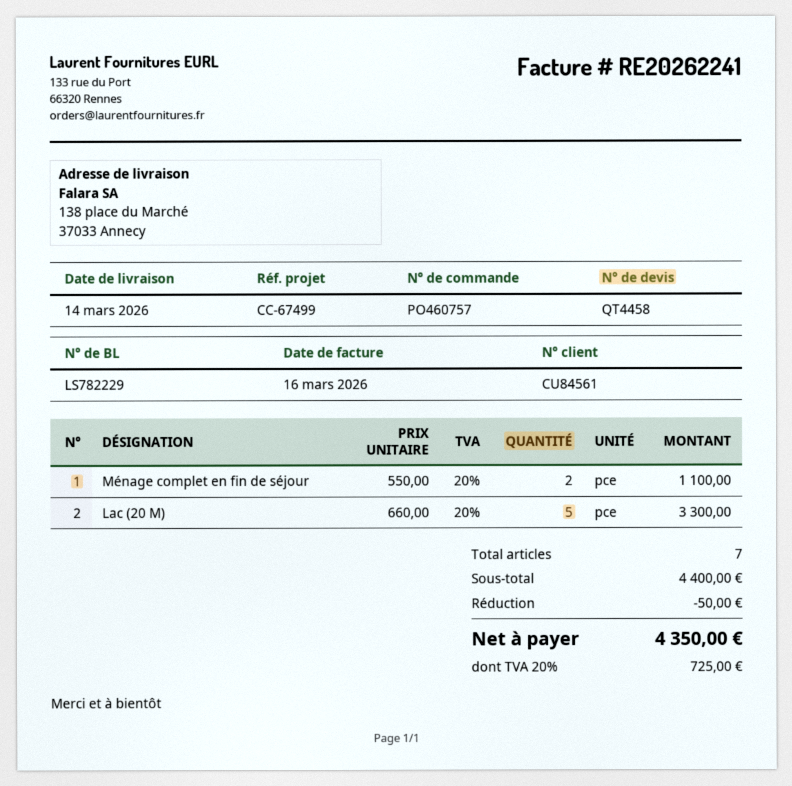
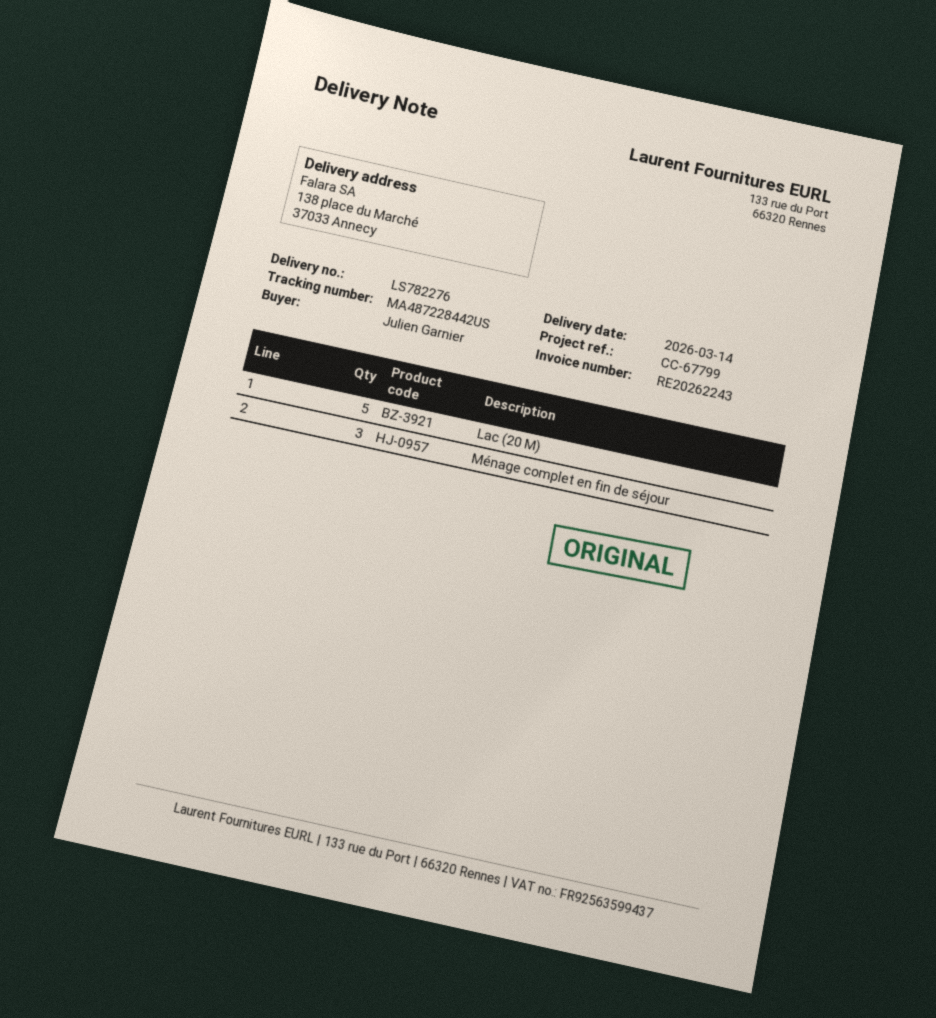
delivery note number: LS782229 -> LS782276
invoice number: RE20262241 -> RE20262243
reference: CC-67499 -> CC-67799
Ménage complet en fin de séjour: 2 -> 3

